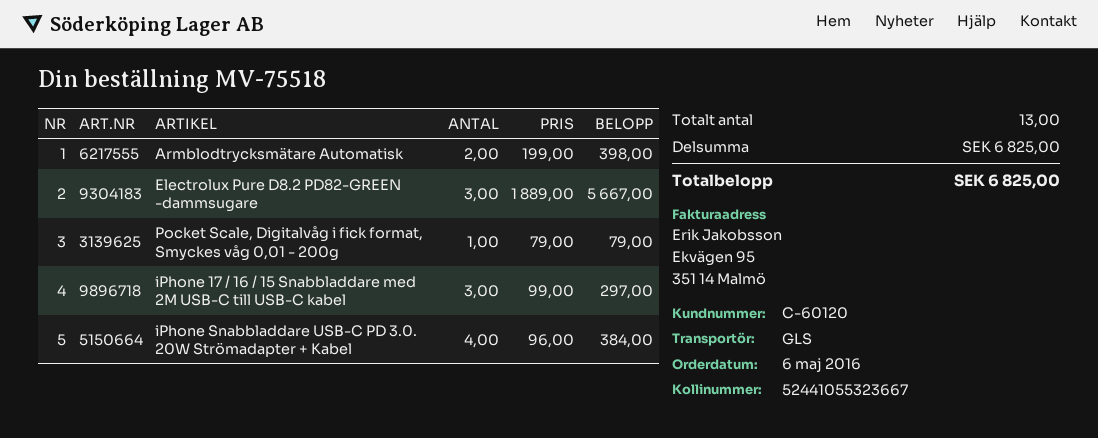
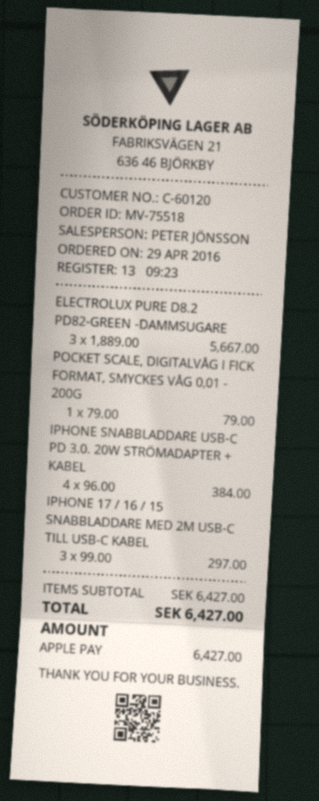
order date: 2016-05-06 -> 2016-04-29
Armblodtrycksmätare Automatisk: 2 x 199.00 = 398.00 -> none
subtotal: 6825.00 -> 6427.00
total: 6825.00 -> 6427.00

